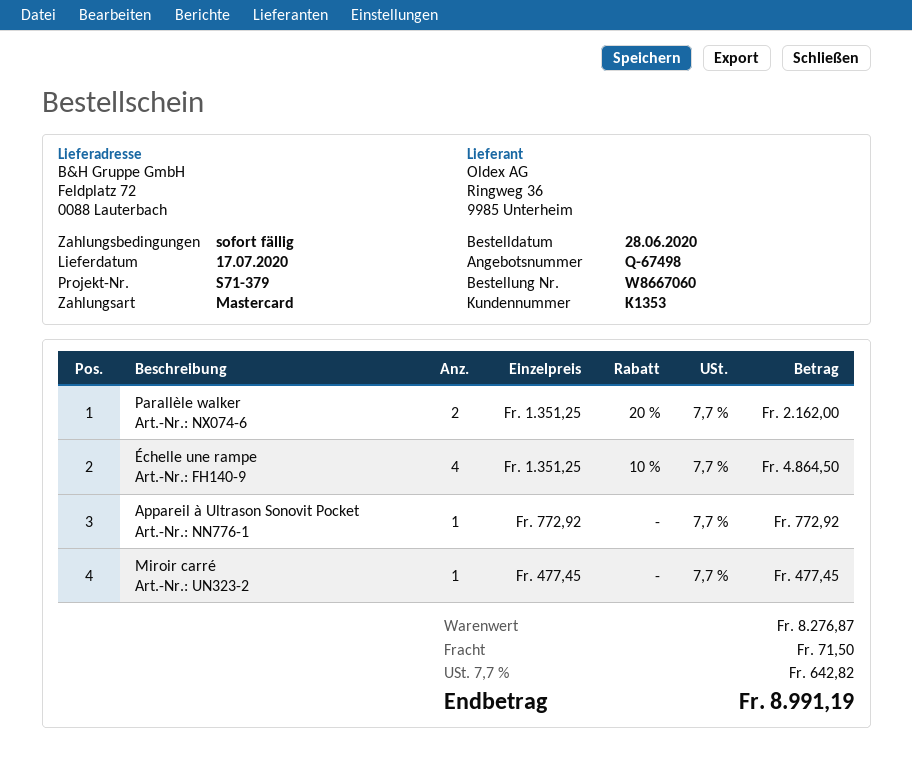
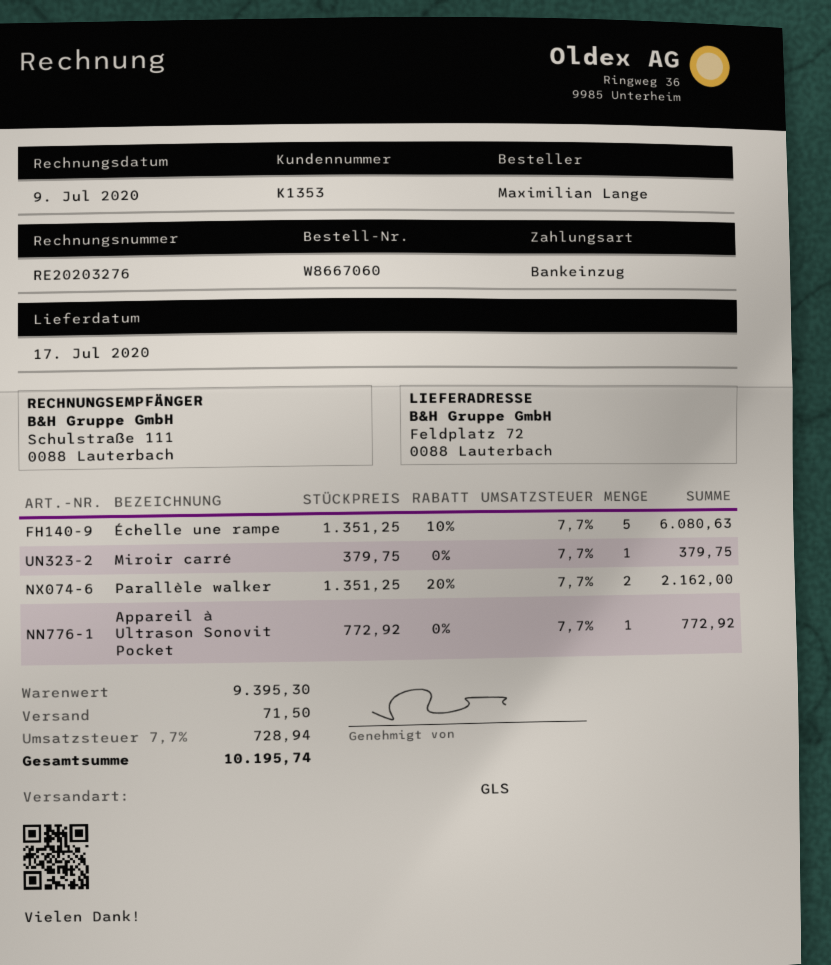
payment method: Mastercard -> direct debit
Échelle une rampe: 4 x 1351.25 - 10% = 4864.50 -> 5 x 1351.25 - 10% = 6080.63
Miroir carré: 1 x 477.45 = 477.45 -> 1 x 379.75 = 379.75
subtotal: 8276.87 -> 9395.30
tax: 7.7% = 642.82 -> 7.7% = 728.94
total: 8991.19 -> 10195.74

